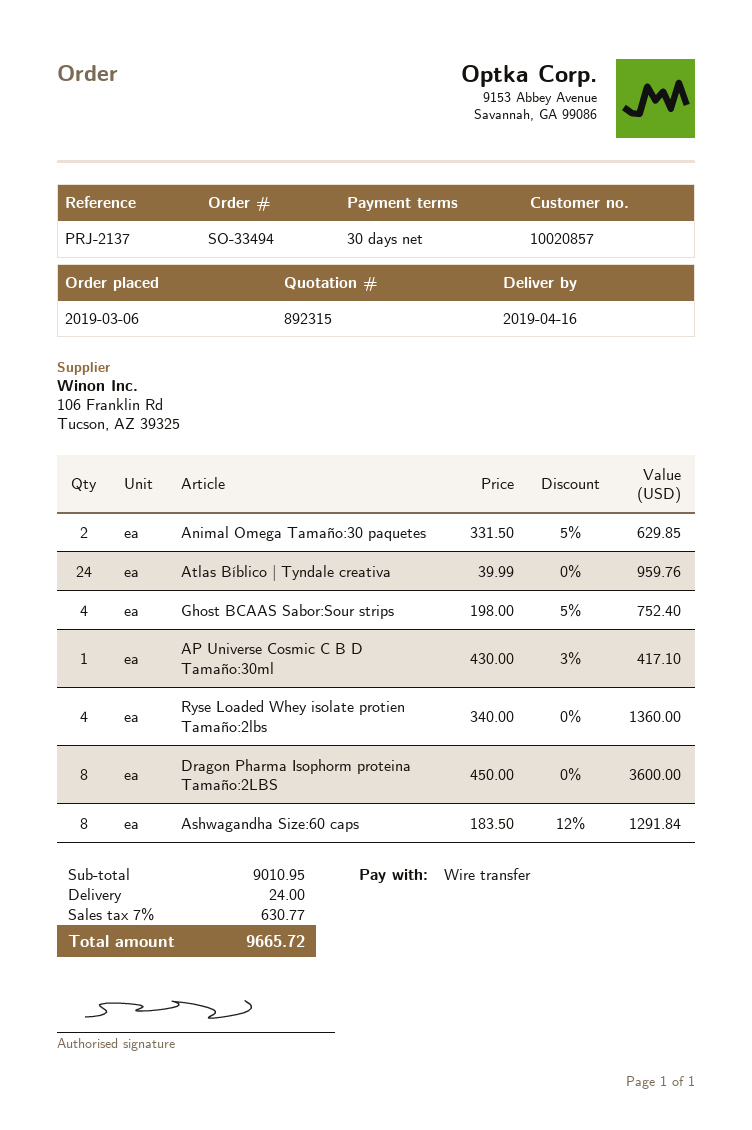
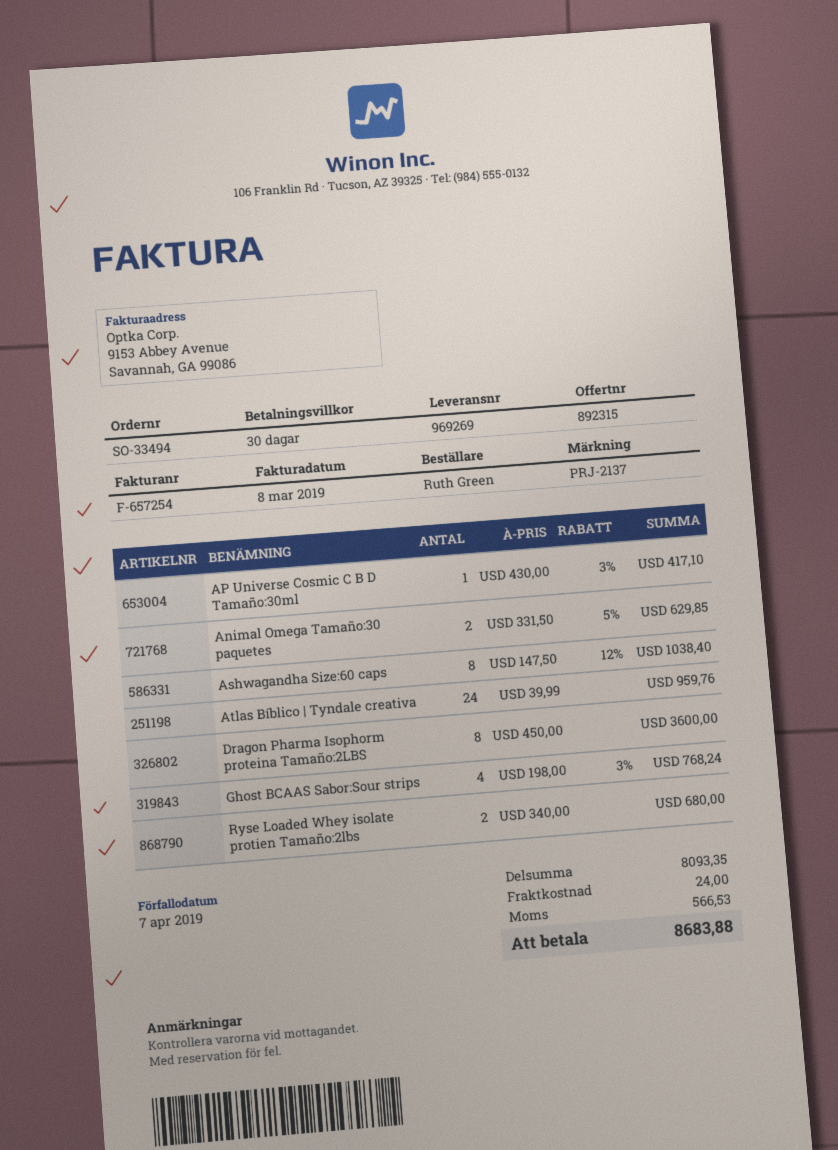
Ghost BCAAS Sabor:Sour strips: 4 x 198.00 - 5% = 752.40 -> 4 x 198.00 - 3% = 768.24
Ryse Loaded Whey isolate protien Tamaño:2lbs: 4 x 340.00 = 1360.00 -> 2 x 340.00 = 680.00
Ashwagandha Size:60 caps: 8 x 183.50 - 12% = 1291.84 -> 8 x 147.50 - 12% = 1038.40
subtotal: 9010.95 -> 8093.35
tax: 630.77 -> 566.53
total: 9665.72 -> 8683.88

